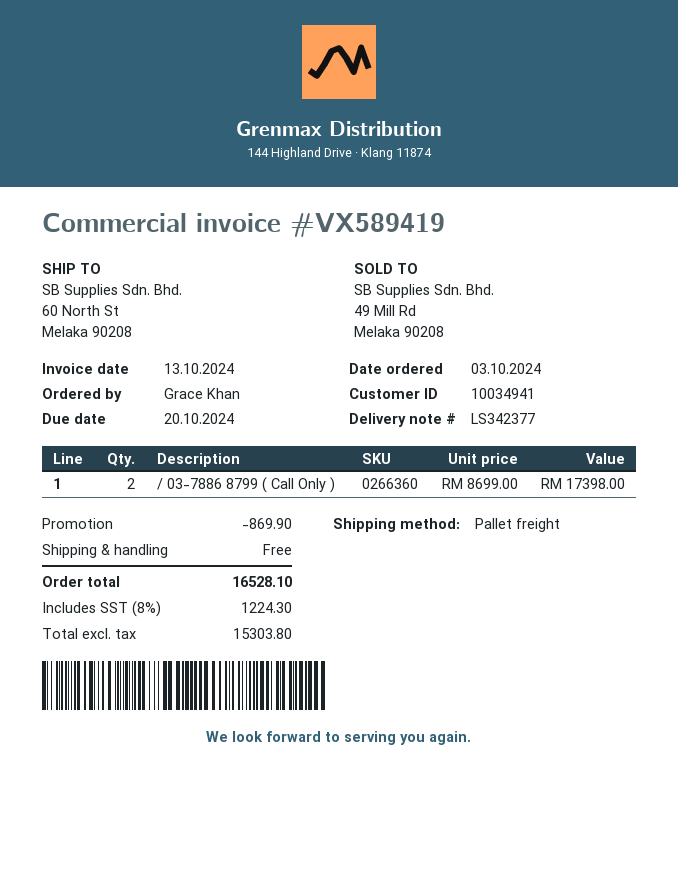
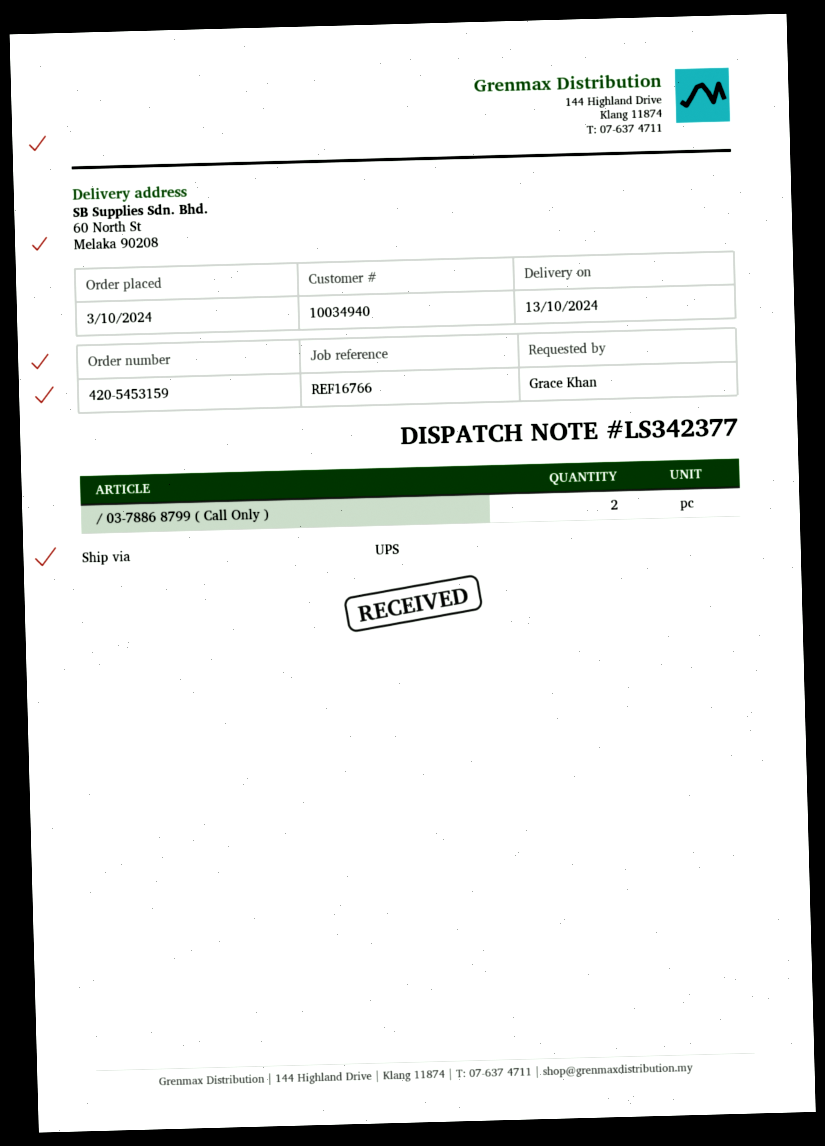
customer number: 10034941 -> 10034940
shipping method: pallet freight -> UPS

